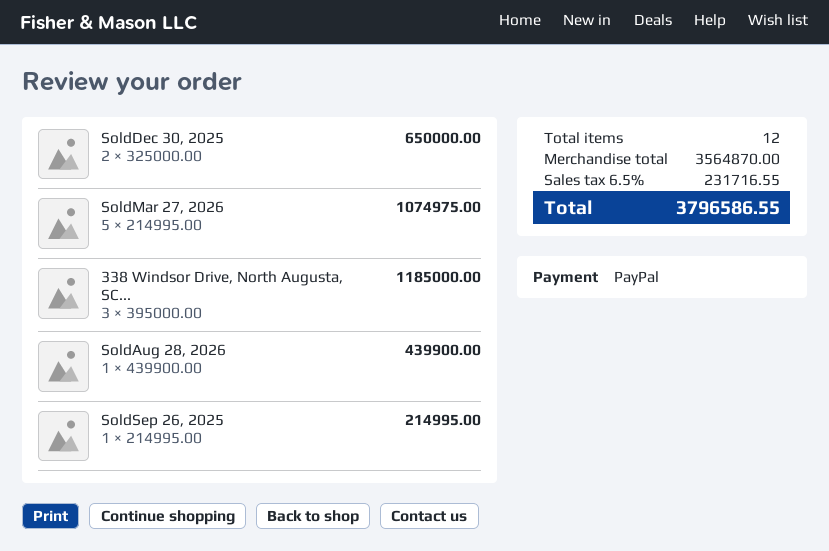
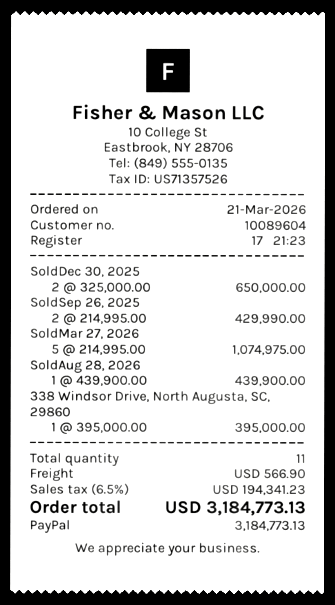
338 Windsor Drive, North Augusta, SC...: 3 x 395000.00 = 1185000.00 -> 1 x 395000.00 = 395000.00
SoldSep 26, 2025: 1 x 214995.00 = 214995.00 -> 2 x 214995.00 = 429990.00
total quantity: 12 -> 11
shipping: none -> 566.90
tax: 6.5% = 231716.55 -> 6.5% = 194341.23
total: 3796586.55 -> 3184773.13

